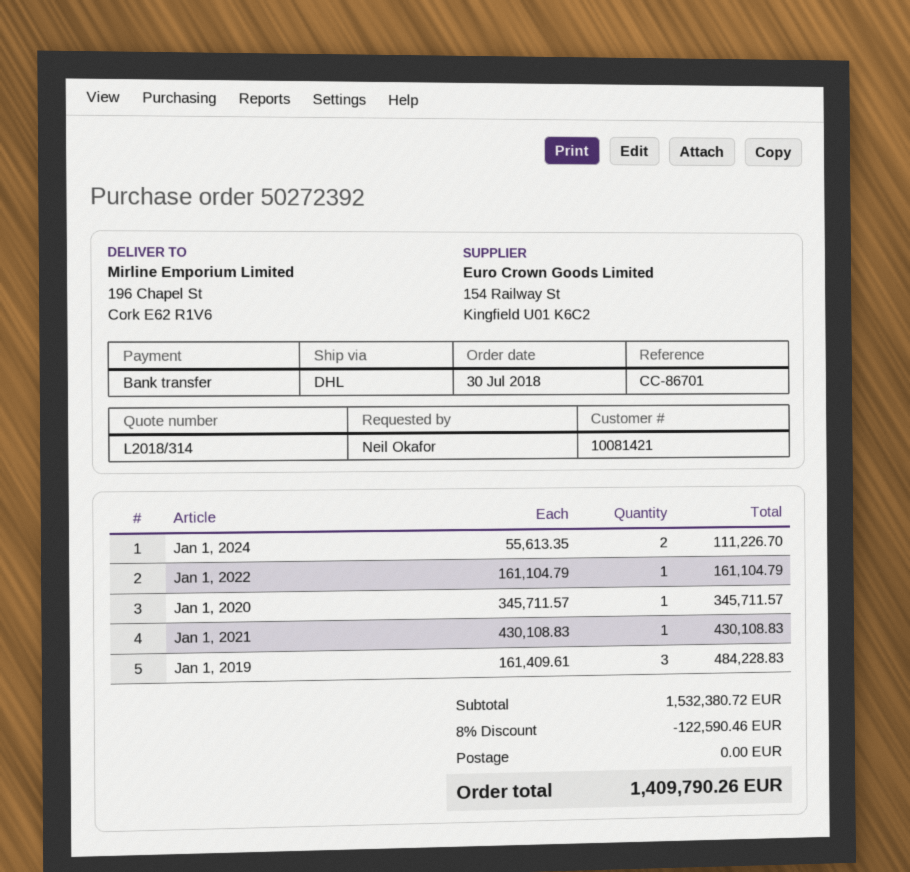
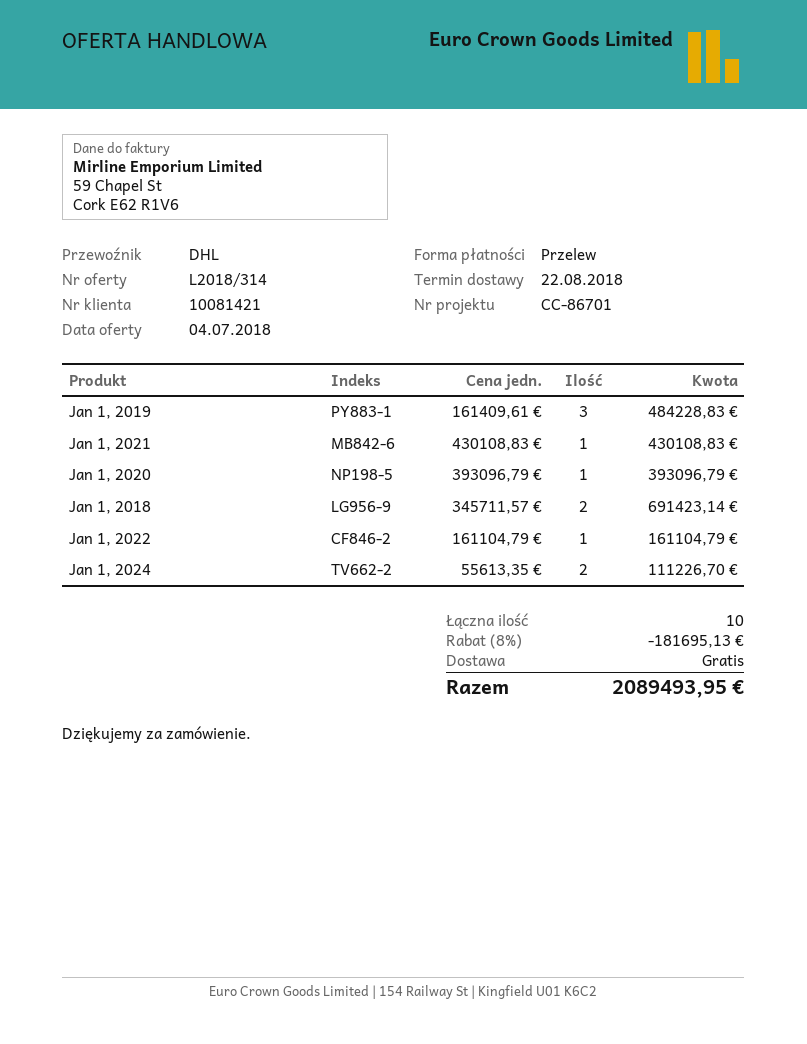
Jan 1, 2020: 1 x 345711.57 = 345711.57 -> 1 x 393096.79 = 393096.79
Jan 1, 2018: none -> 2 x 345711.57 = 691423.14
discount: 8% = 122590.46 -> 8% = 181695.13
total: 1409790.26 -> 2089493.95

